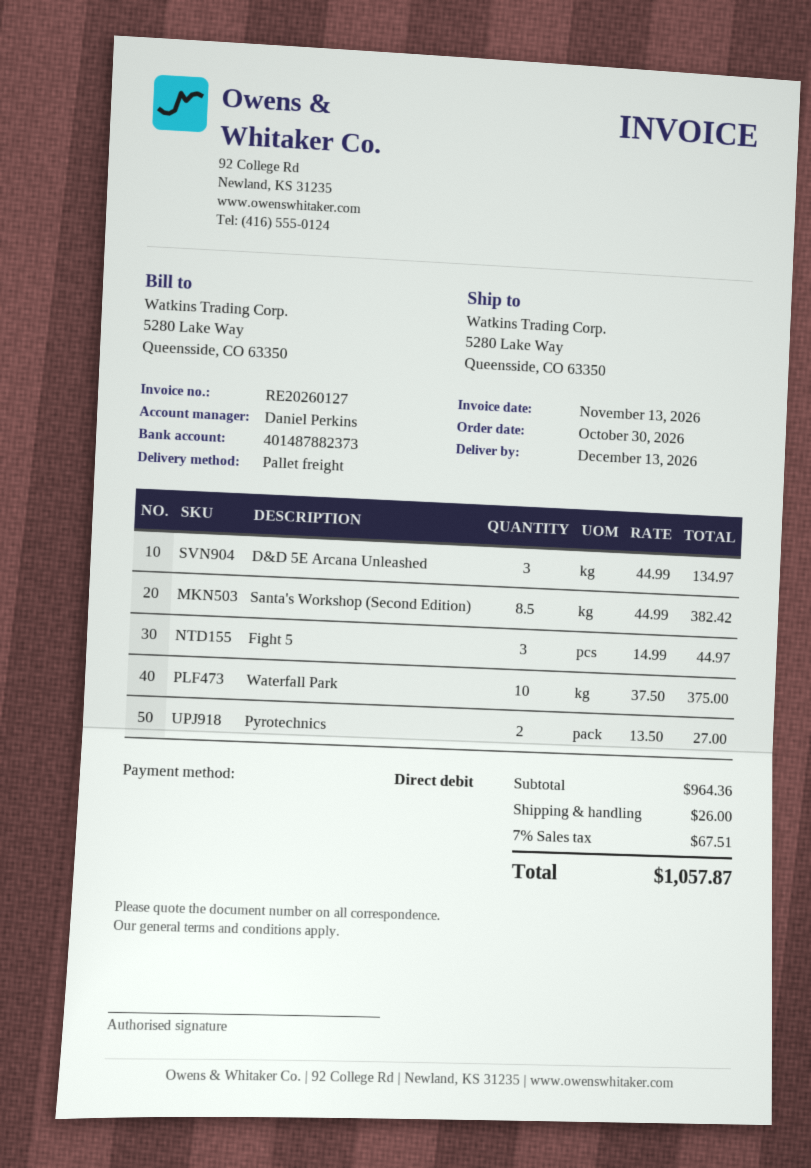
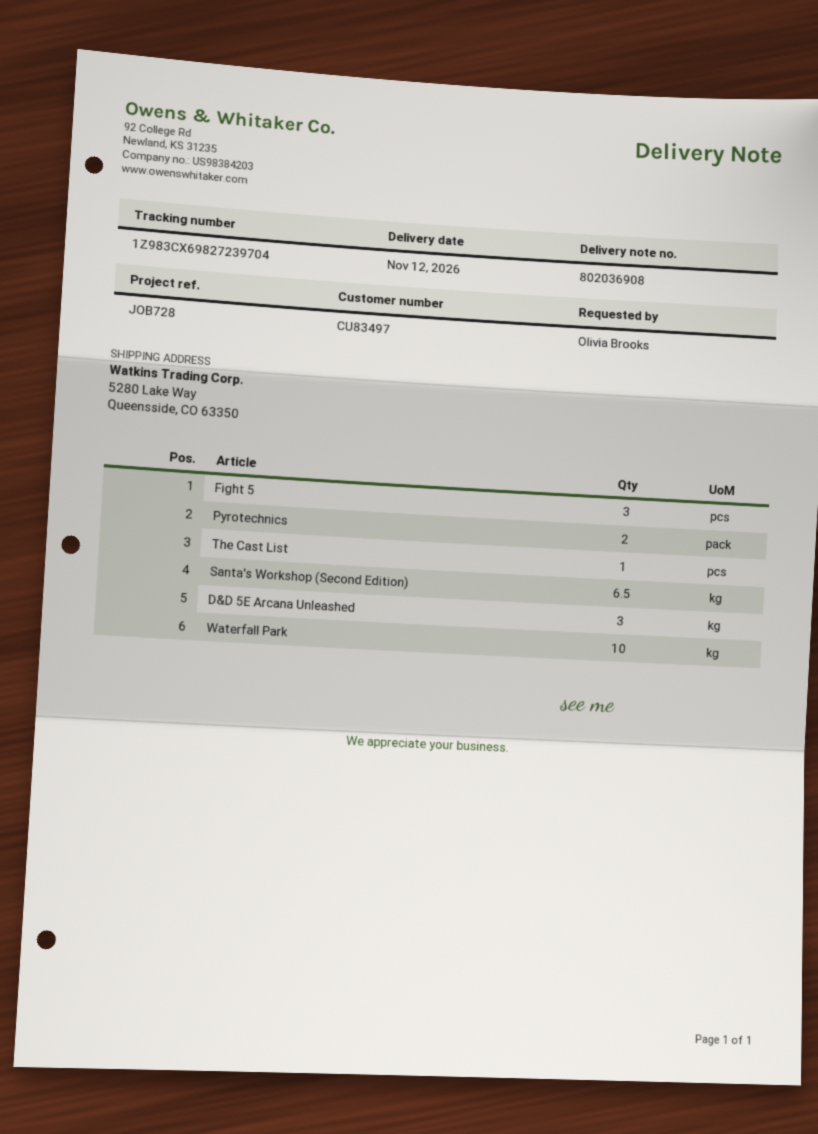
delivery date: 2026-12-13 -> 2026-11-12
Santa's Workshop (Second Edition): 8.5 -> 6.5
The Cast List: none -> 1

